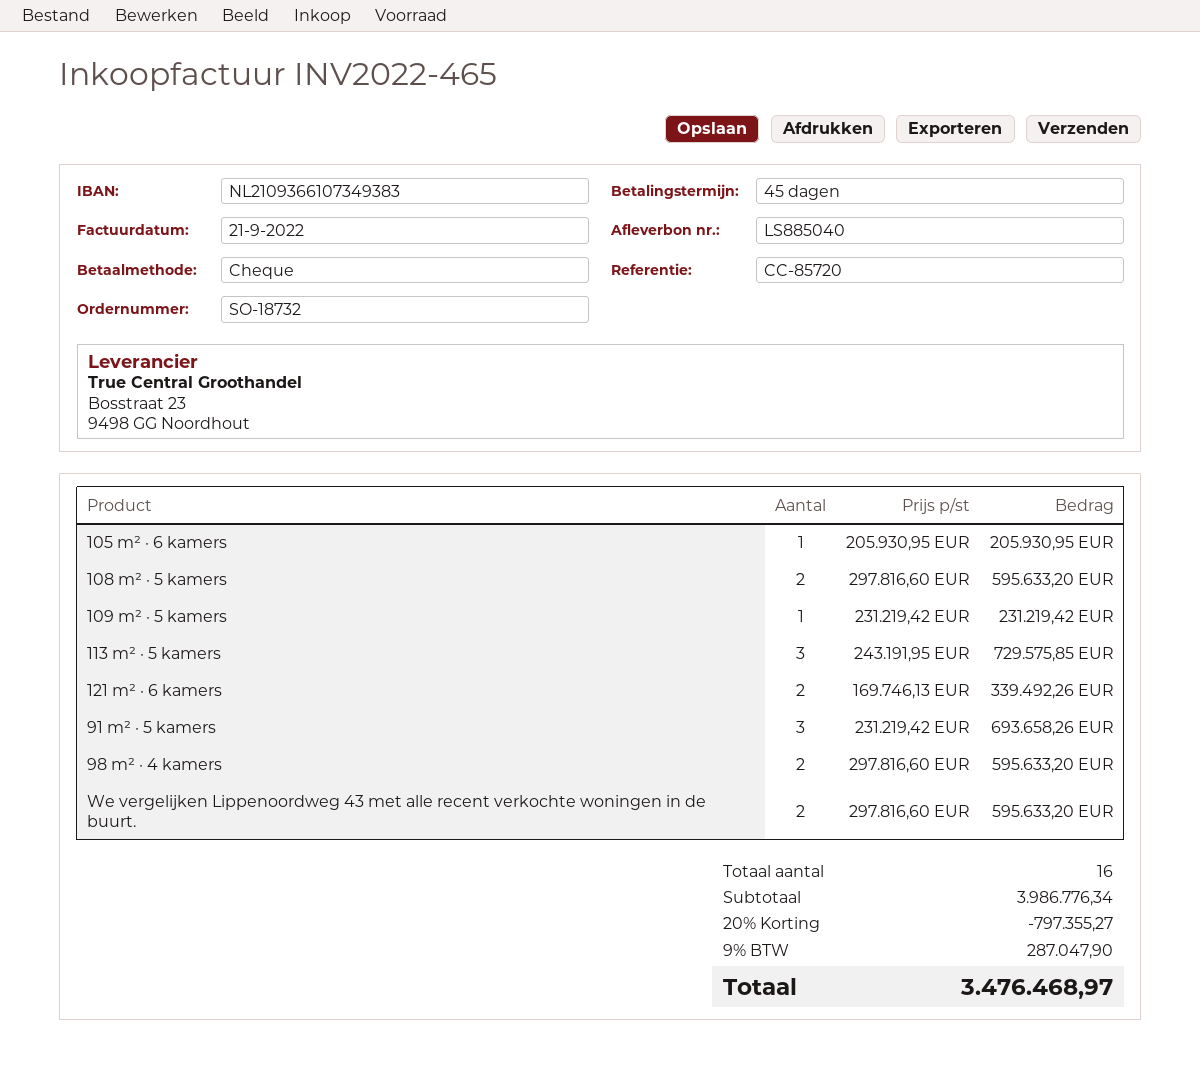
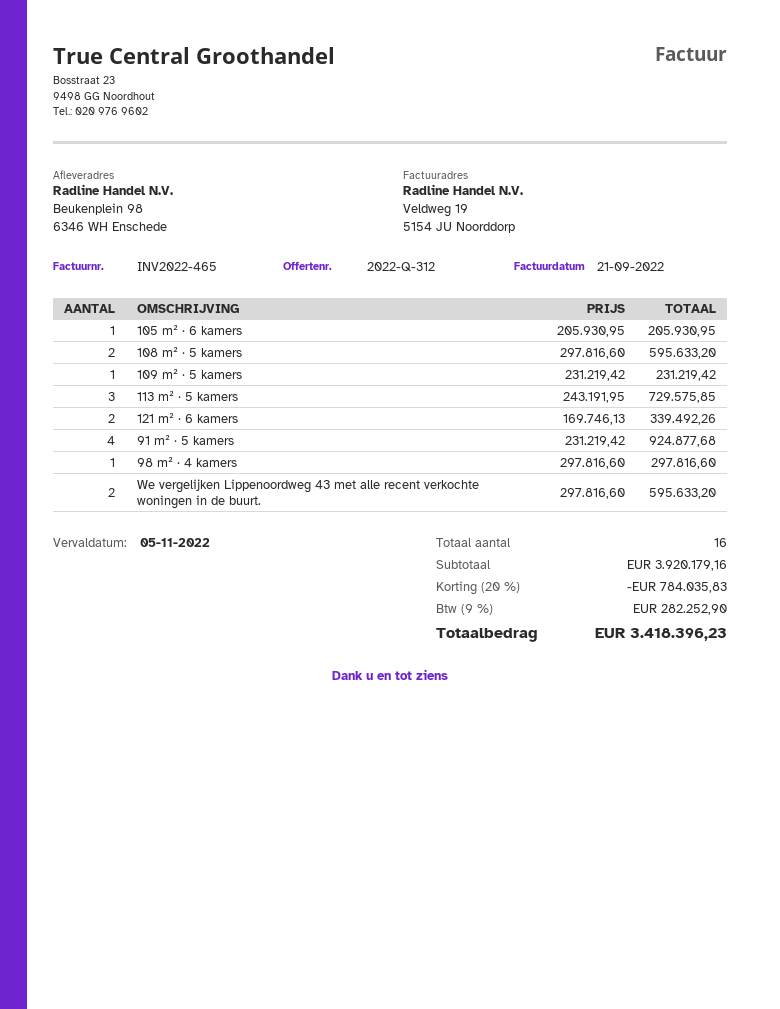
91 m² · 5 kamers: 3 x 231219.42 = 693658.26 -> 4 x 231219.42 = 924877.68
98 m² · 4 kamers: 2 x 297816.60 = 595633.20 -> 1 x 297816.60 = 297816.60
subtotal: 3986776.34 -> 3920179.16
discount: 20% = 797355.27 -> 20% = 784035.83
tax: 9% = 287047.90 -> 9% = 282252.90
total: 3476468.97 -> 3418396.23

